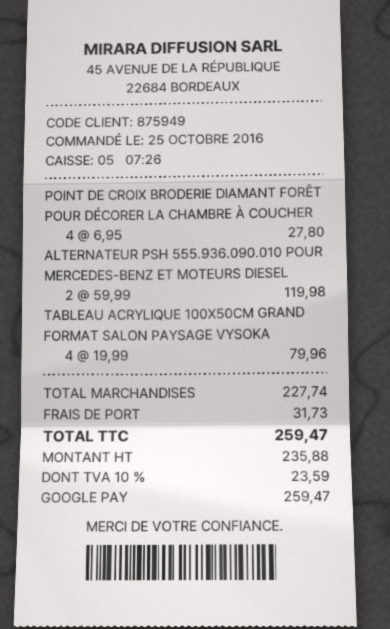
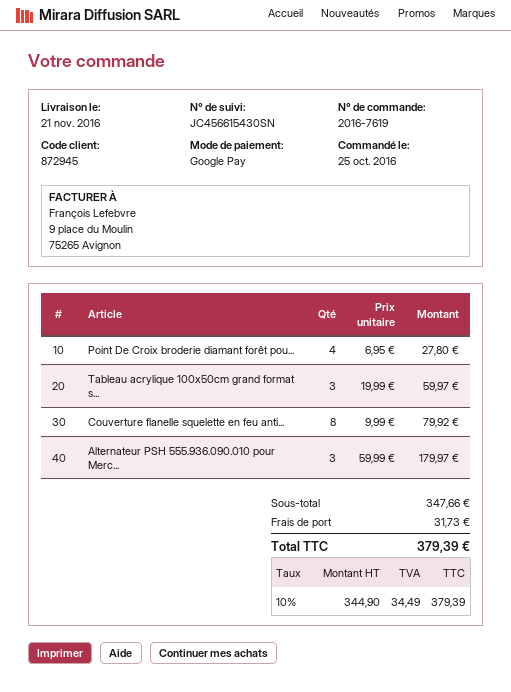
customer number: 875949 -> 872945
ALTERNATEUR PSH 555.936.090.010 POUR MERCEDES-BENZ ET MOTEURS DIESEL: 2 x 59.99 = 119.98 -> 3 x 59.99 = 179.97
TABLEAU ACRYLIQUE 100X50CM GRAND FORMAT SALON PAYSAGE VYSOKA: 4 x 19.99 = 79.96 -> 3 x 19.99 = 59.97
Couverture flanelle squelette en feu anti...: none -> 8 x 9.99 = 79.92
subtotal: 227.74 -> 347.66
net: 235.88 -> 344.90
tax: 10% = 23.59 -> 10% = 34.49
total: 259.47 -> 379.39

